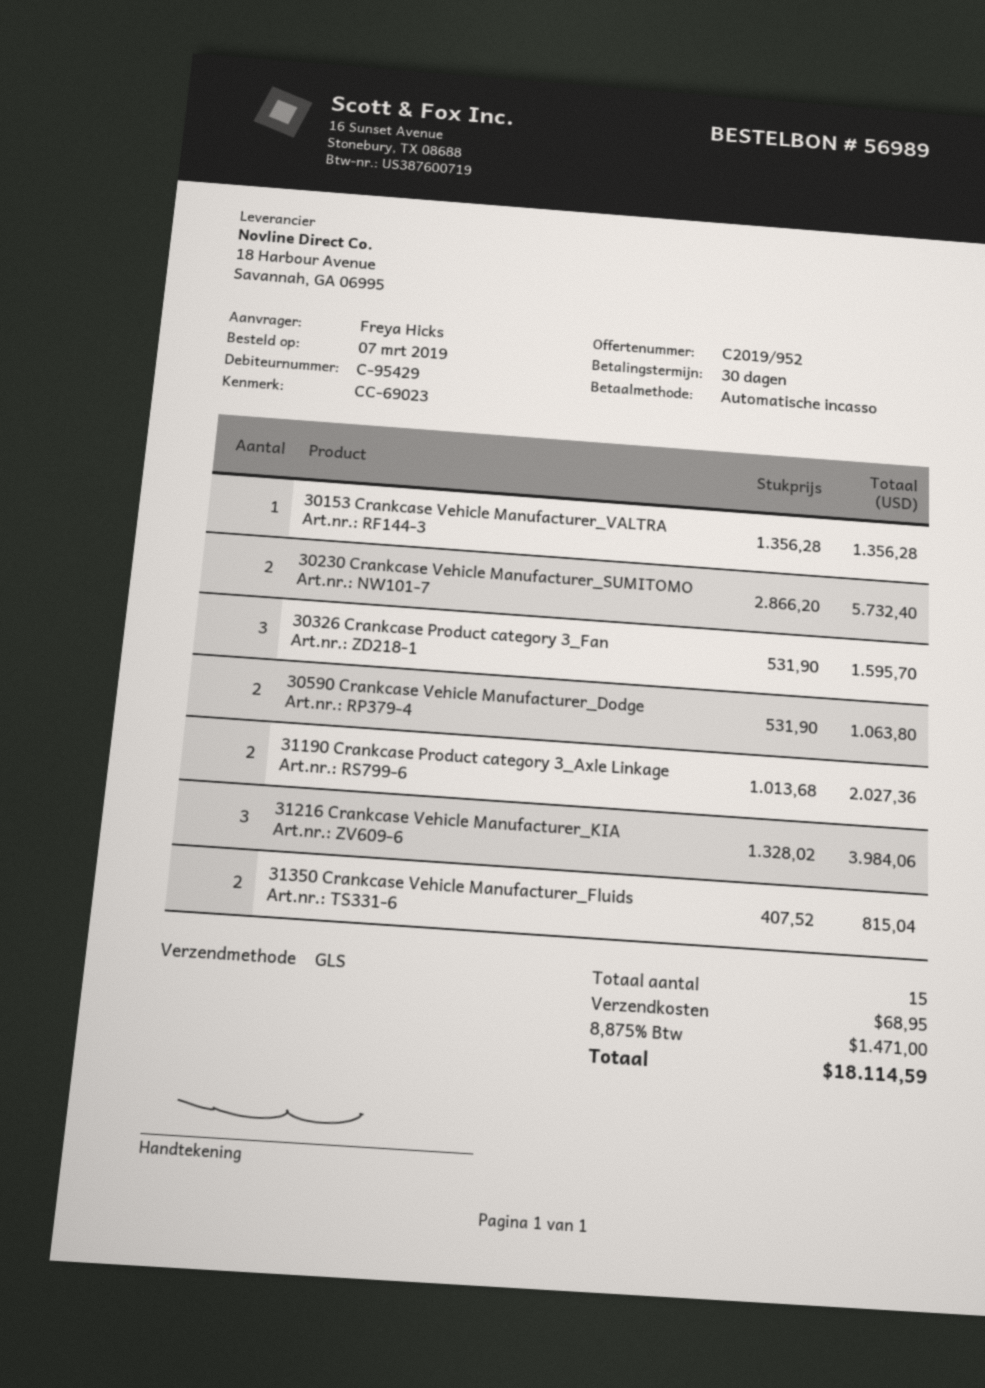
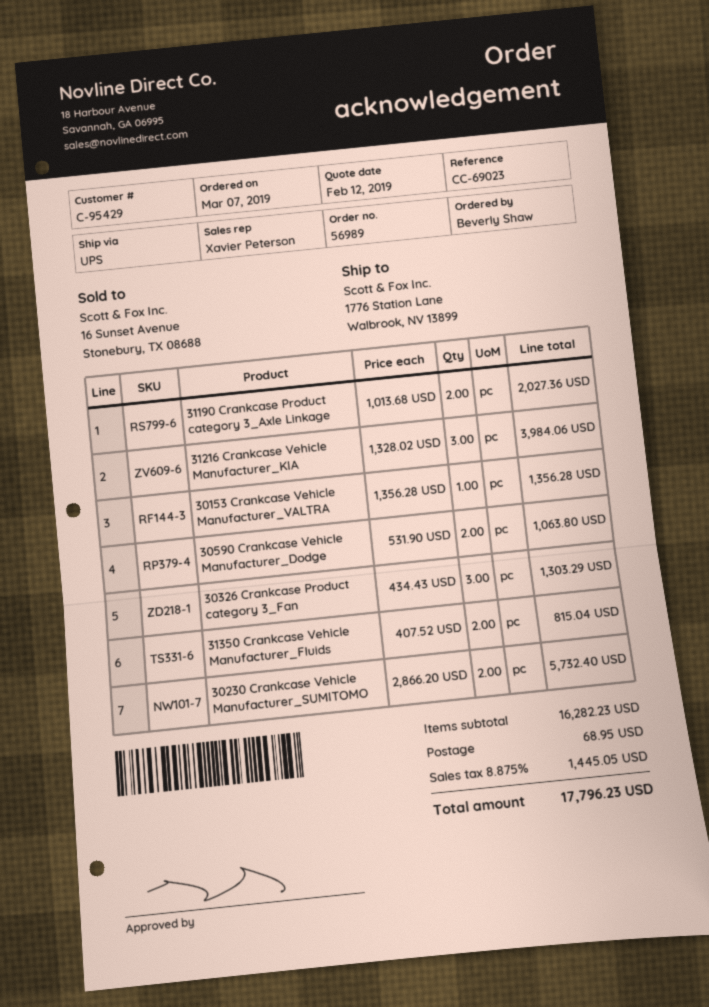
ordered by: Freya Hicks -> Beverly Shaw
shipping method: GLS -> UPS
30326 Crankcase Product category 3_Fan: 3 x 531.90 = 1595.70 -> 3 x 434.43 = 1303.29
tax: 8.875% = 1471.00 -> 8.875% = 1445.05
total: 18114.59 -> 17796.23

